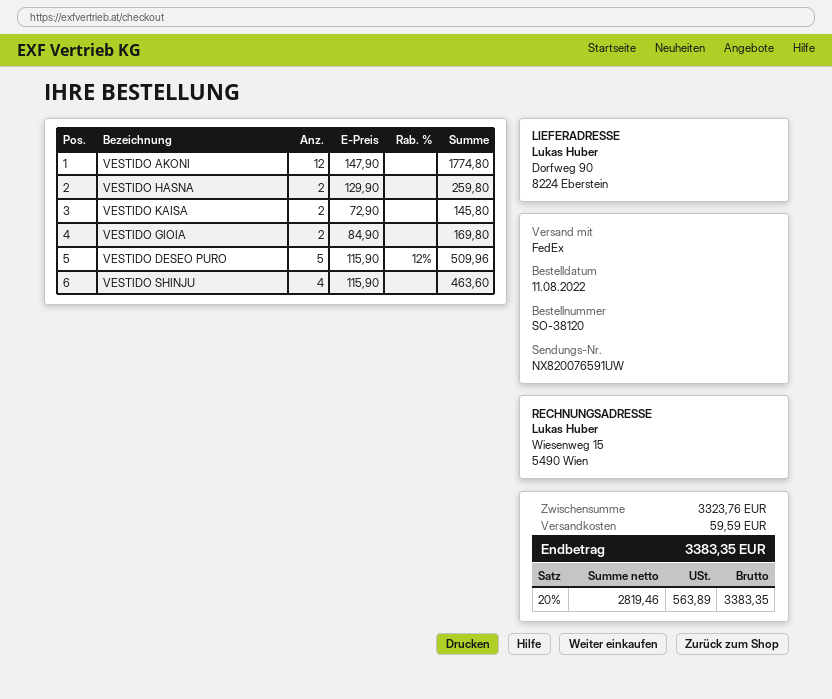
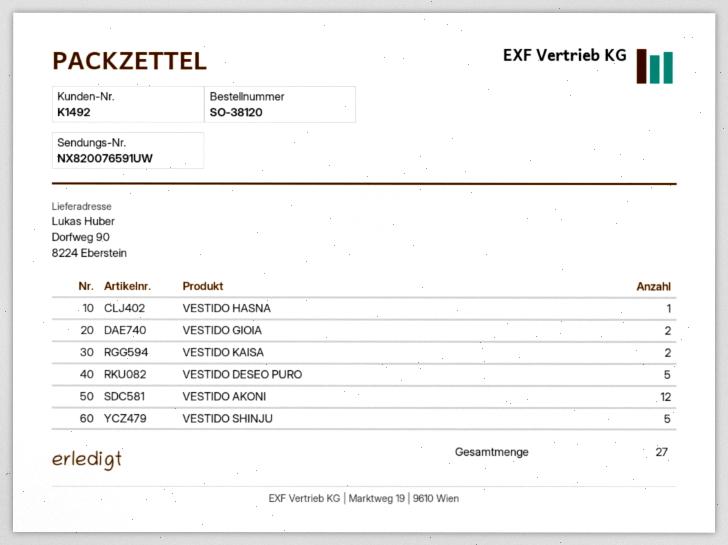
VESTIDO HASNA: 2 -> 1
VESTIDO SHINJU: 4 -> 5

